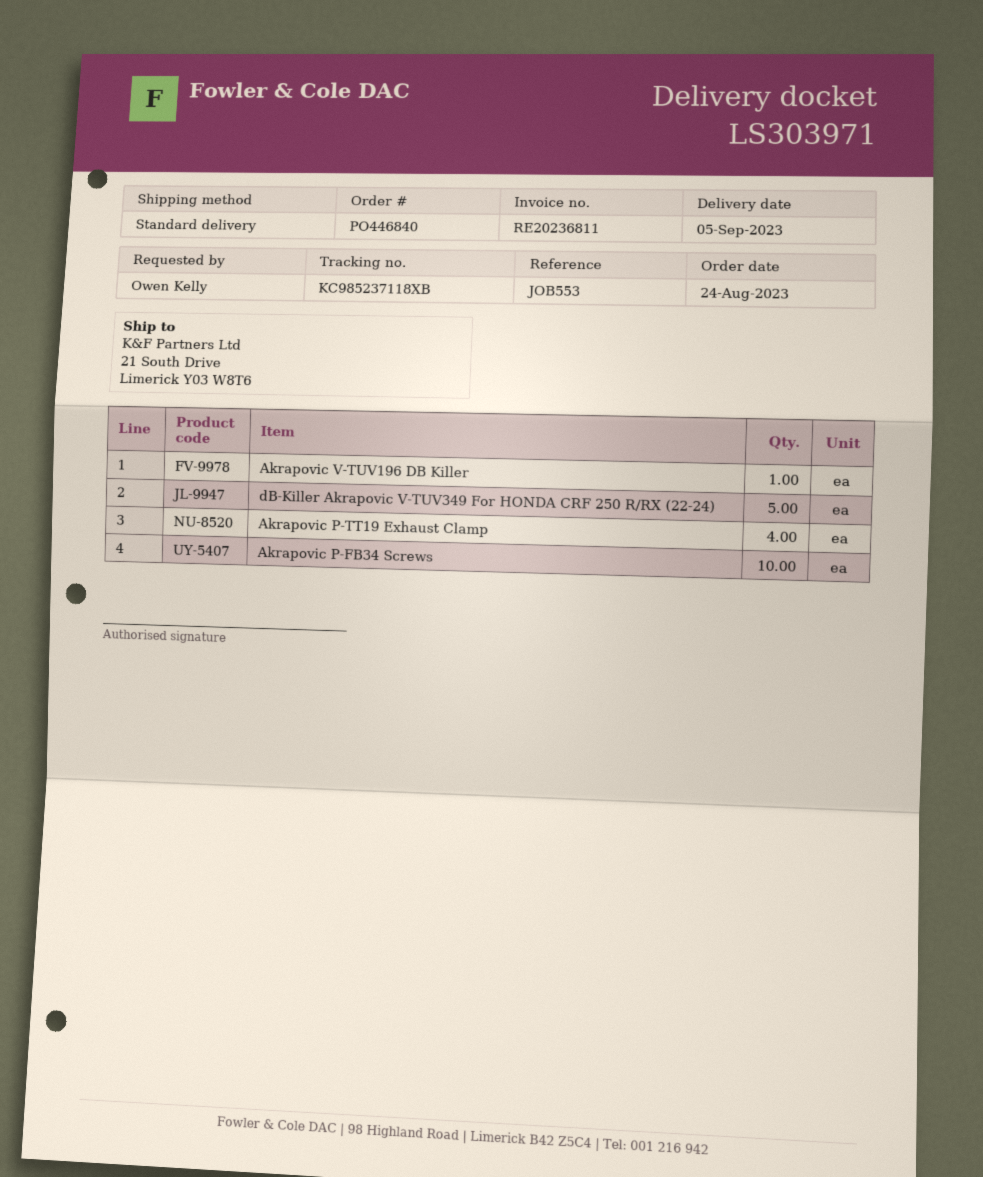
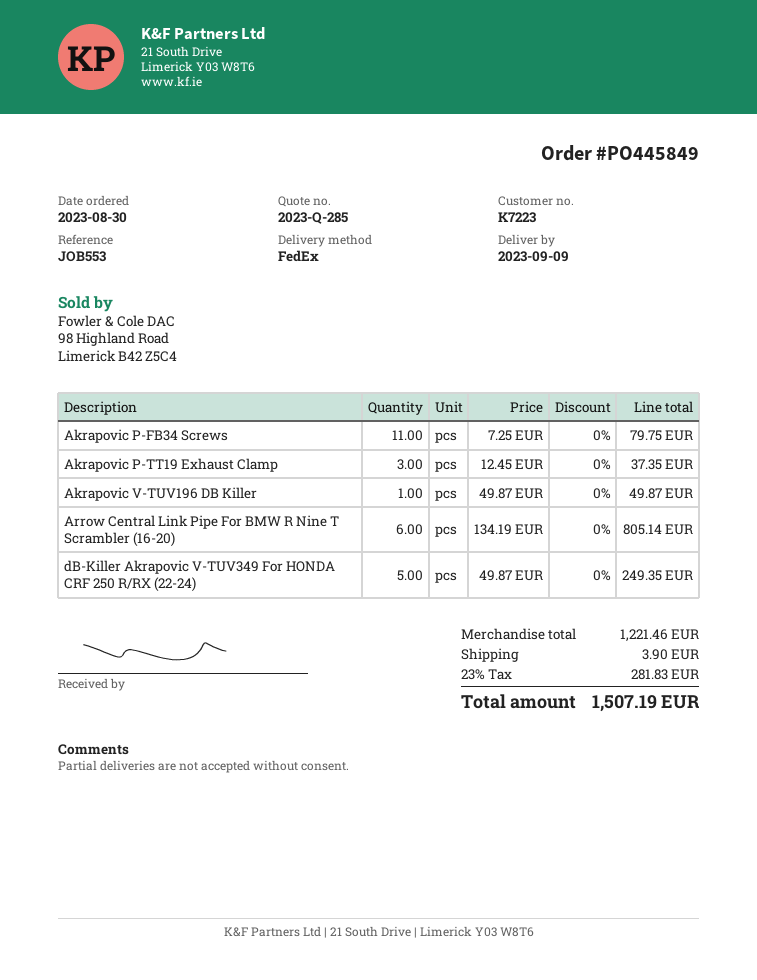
order number: PO446840 -> PO445849
order date: 2023-08-24 -> 2023-08-30
delivery date: 2023-09-05 -> 2023-09-09
shipping method: standard -> FedEx
Akrapovic P-TT19 Exhaust Clamp: 4 -> 3
Akrapovic P-FB34 Screws: 10 -> 11
Arrow Central Link Pipe For BMW R Nine T Scrambler (16-20): none -> 6

